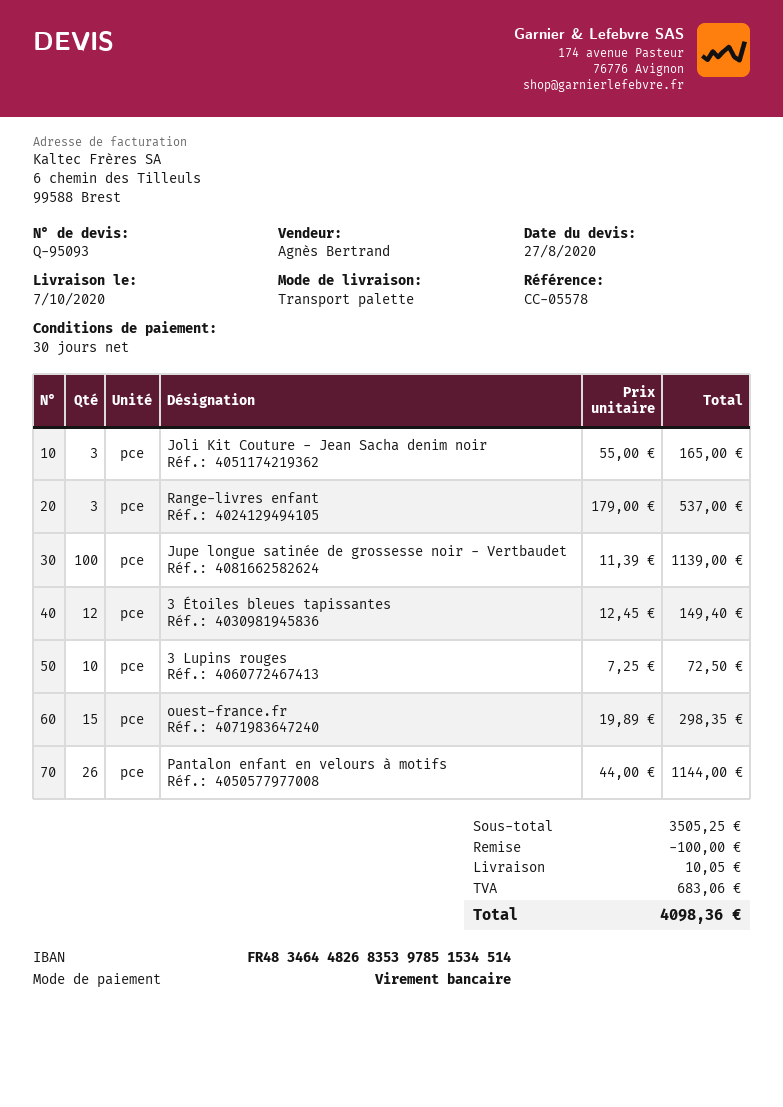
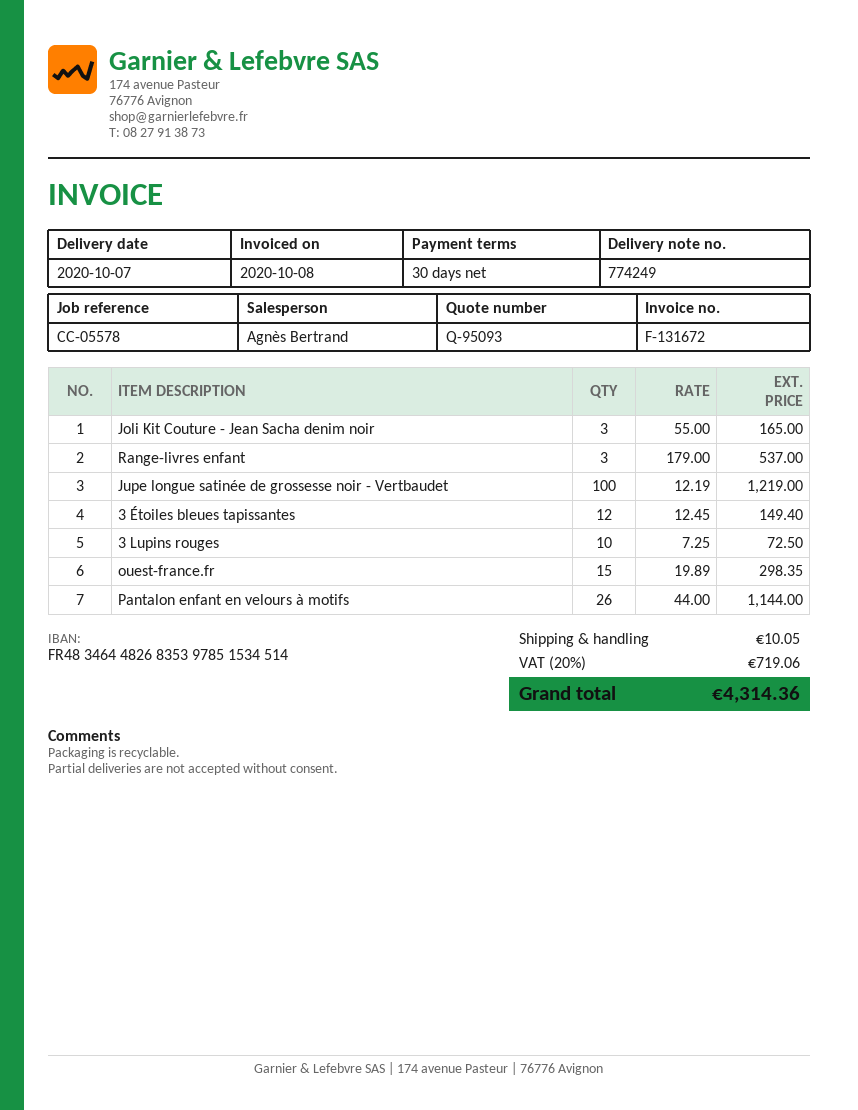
Jupe longue satinée de grossesse noir - Vertbaudet: 100 x 11.39 = 1139.00 -> 100 x 12.19 = 1219.00
discount: 100.00 -> none
tax: 683.06 -> 719.06
total: 4098.36 -> 4314.36

